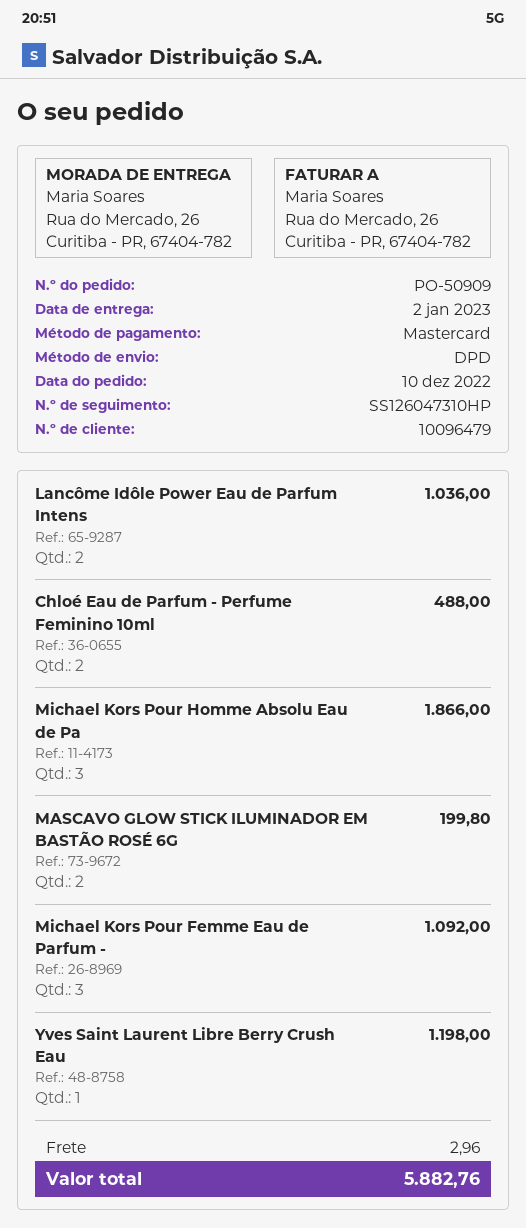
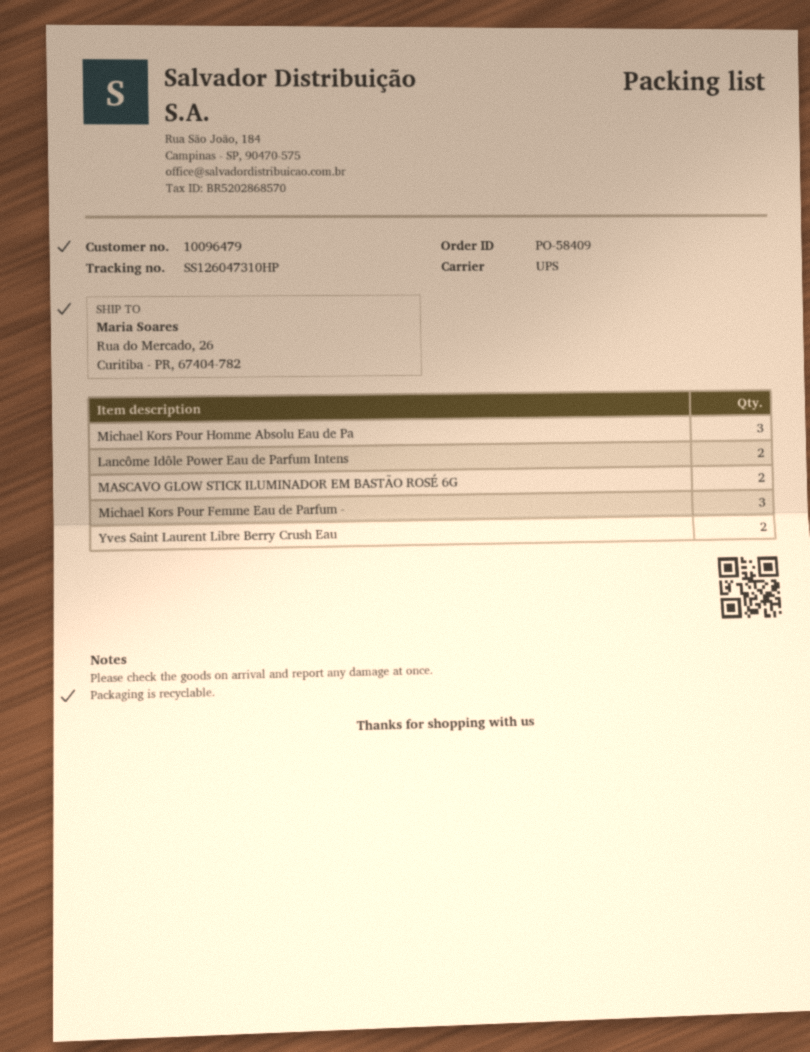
order number: PO-50909 -> PO-58409
shipping method: DPD -> UPS
Chloé Eau de Parfum - Perfume Feminino 10ml: 2 -> none
Yves Saint Laurent Libre Berry Crush Eau: 1 -> 2

